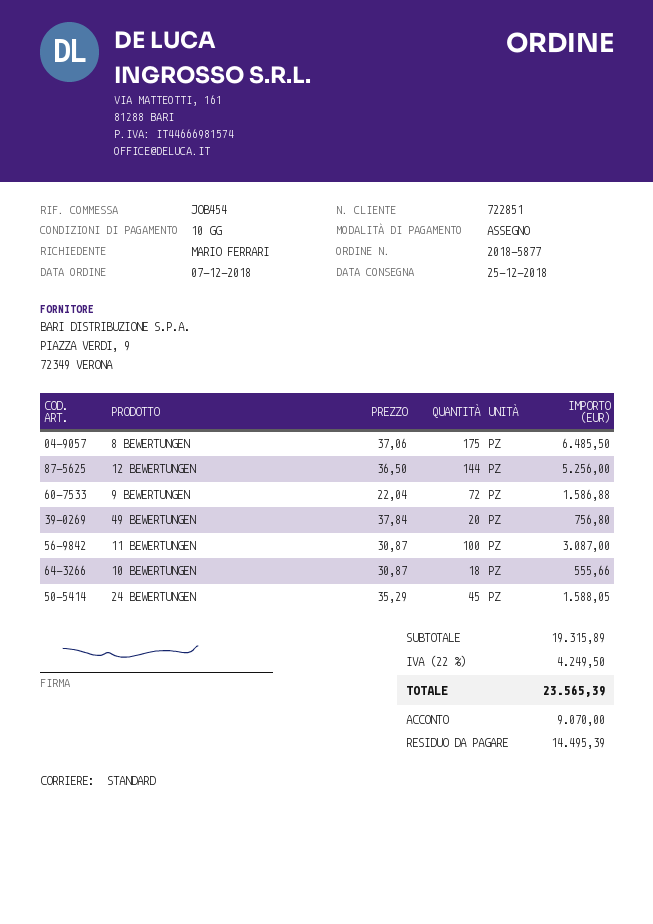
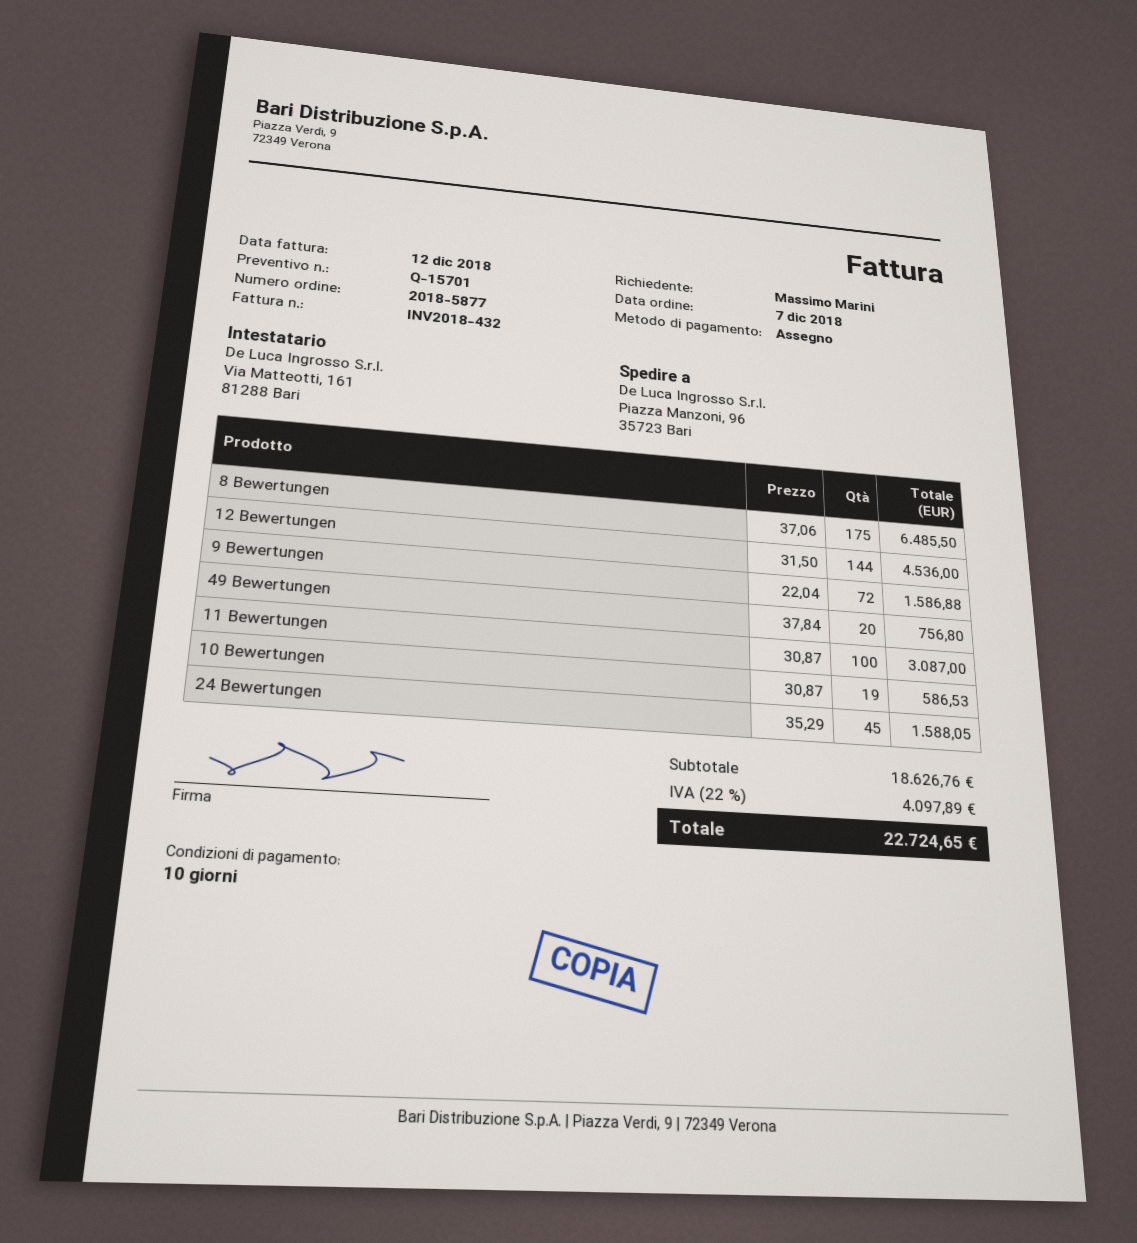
ordered by: MARIO FERRARI -> Massimo Marini
12 BEWERTUNGEN: 144 x 36.50 = 5256.00 -> 144 x 31.50 = 4536.00
10 BEWERTUNGEN: 18 x 30.87 = 555.66 -> 19 x 30.87 = 586.53
subtotal: 19315.89 -> 18626.76
tax: 22% = 4249.50 -> 22% = 4097.89
total: 23565.39 -> 22724.65

